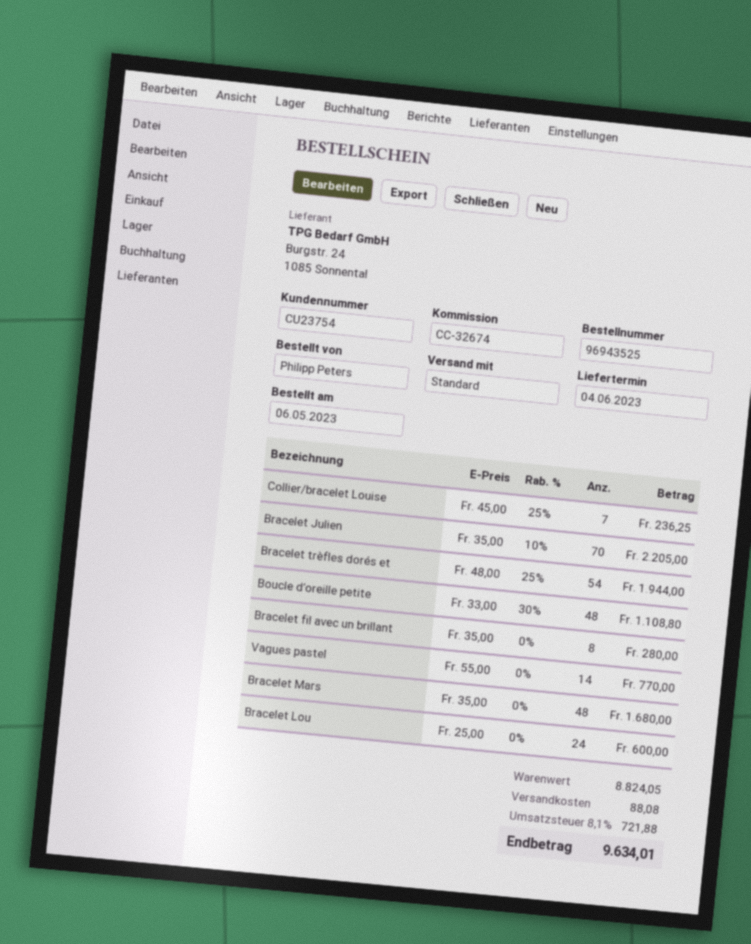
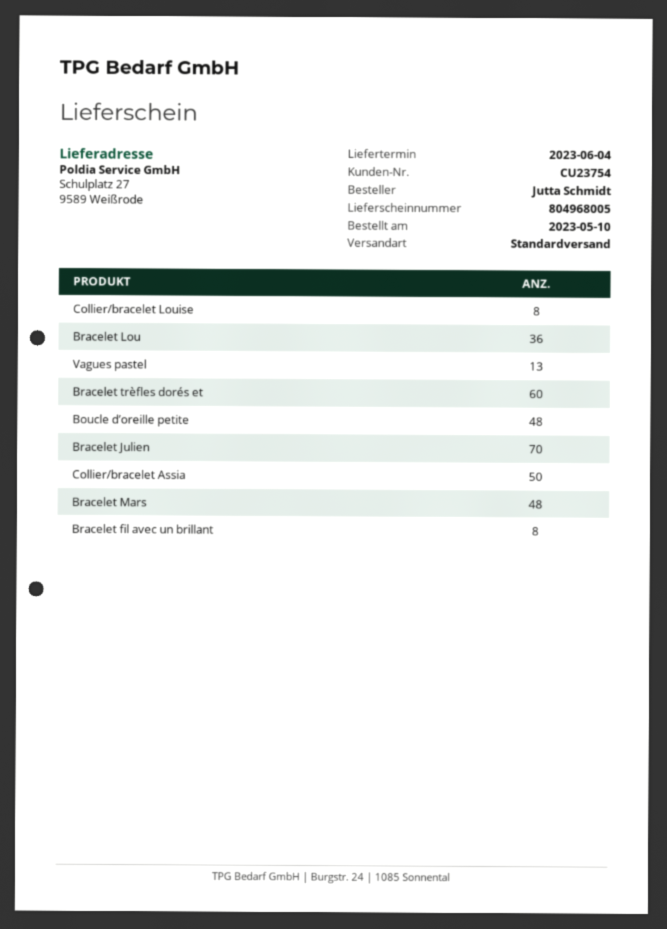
order date: 2023-05-06 -> 2023-05-10
ordered by: Philipp Peters -> Jutta Schmidt
Collier/bracelet Louise: 7 -> 8
Bracelet trèfles dorés et: 54 -> 60
Vagues pastel: 14 -> 13
Bracelet Lou: 24 -> 36
Collier/bracelet Assia: none -> 50

